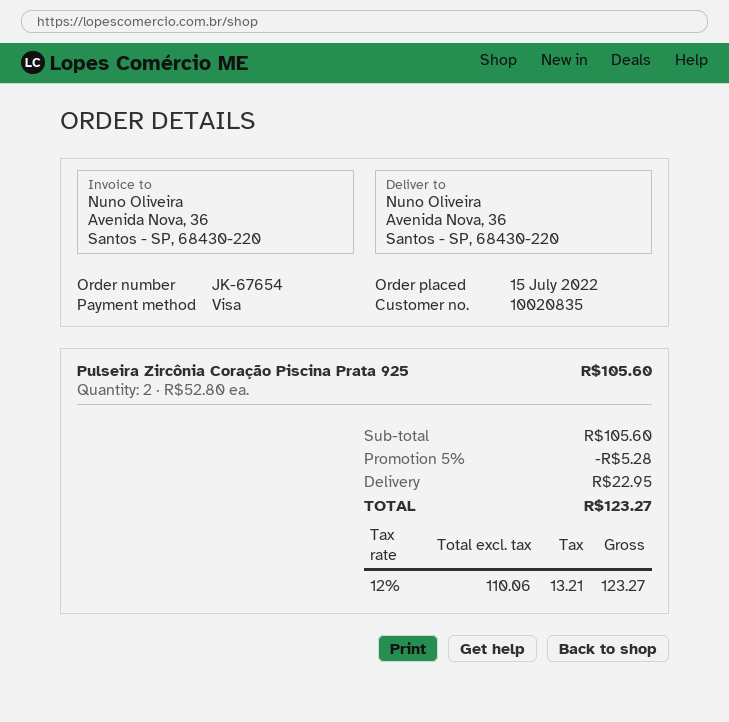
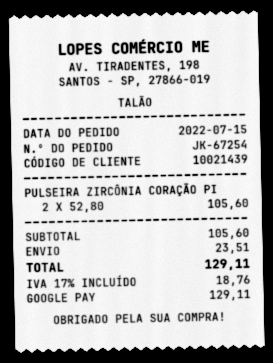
order number: JK-67654 -> JK-67254
customer number: 10020835 -> 10021439
payment method: Visa -> Google Pay
discount: 5% = 5.28 -> none
shipping: 22.95 -> 23.51
tax: 12% = 13.21 -> 17% = 18.76
total: 123.27 -> 129.11

